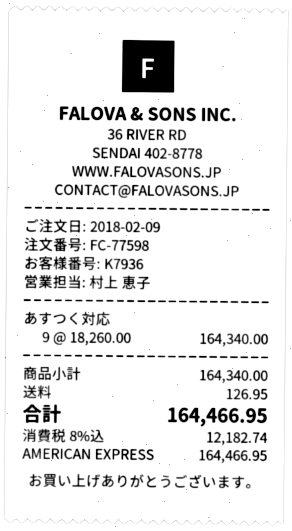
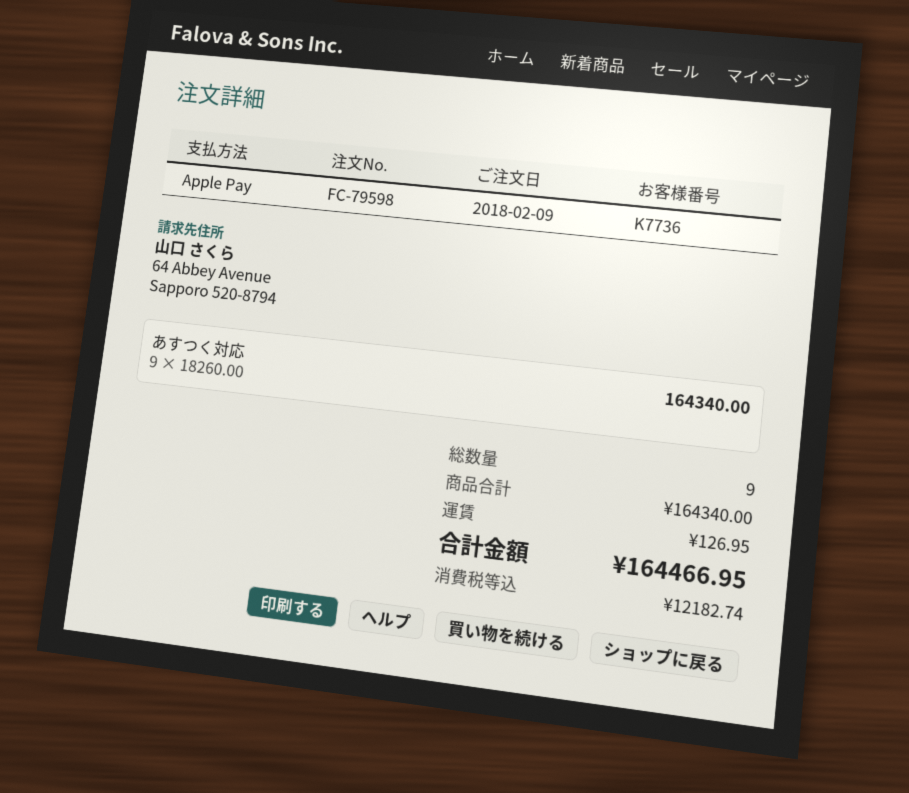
order number: FC-77598 -> FC-79598
customer number: K7936 -> K7736
payment method: American Express -> Apple Pay

